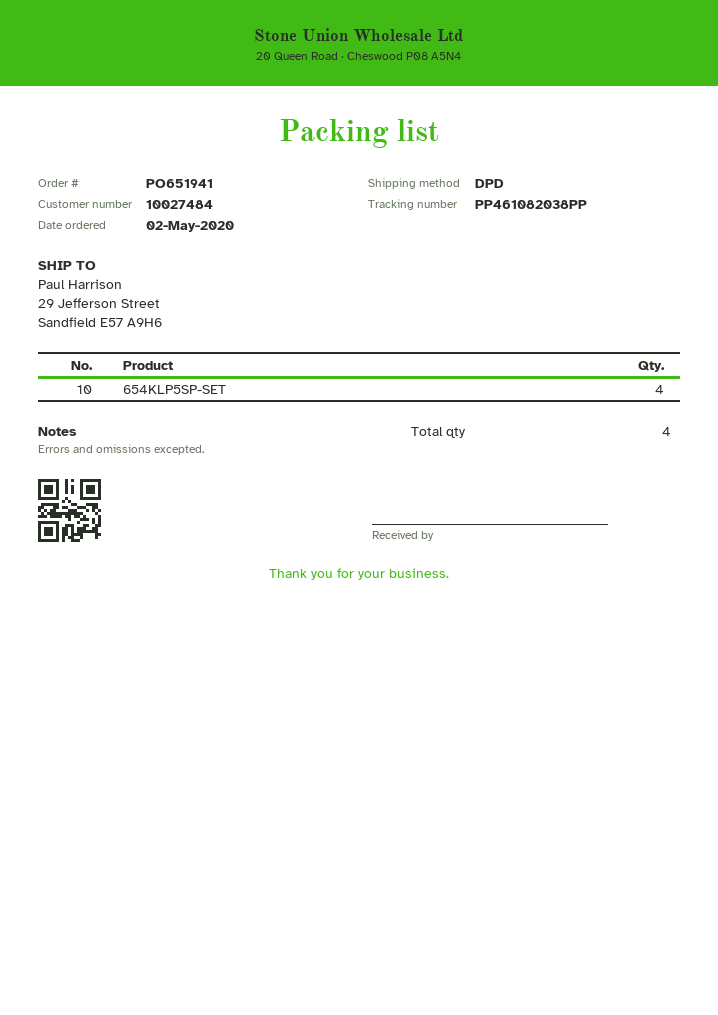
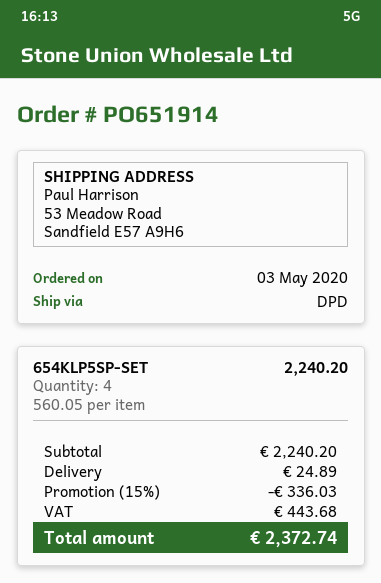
order number: PO651941 -> PO651914
order date: 2020-05-02 -> 2020-05-03
ship to: 29 Jefferson Street, Sandfield E57 A9H6 -> 53 Meadow Road, Sandfield E57 A9H6

